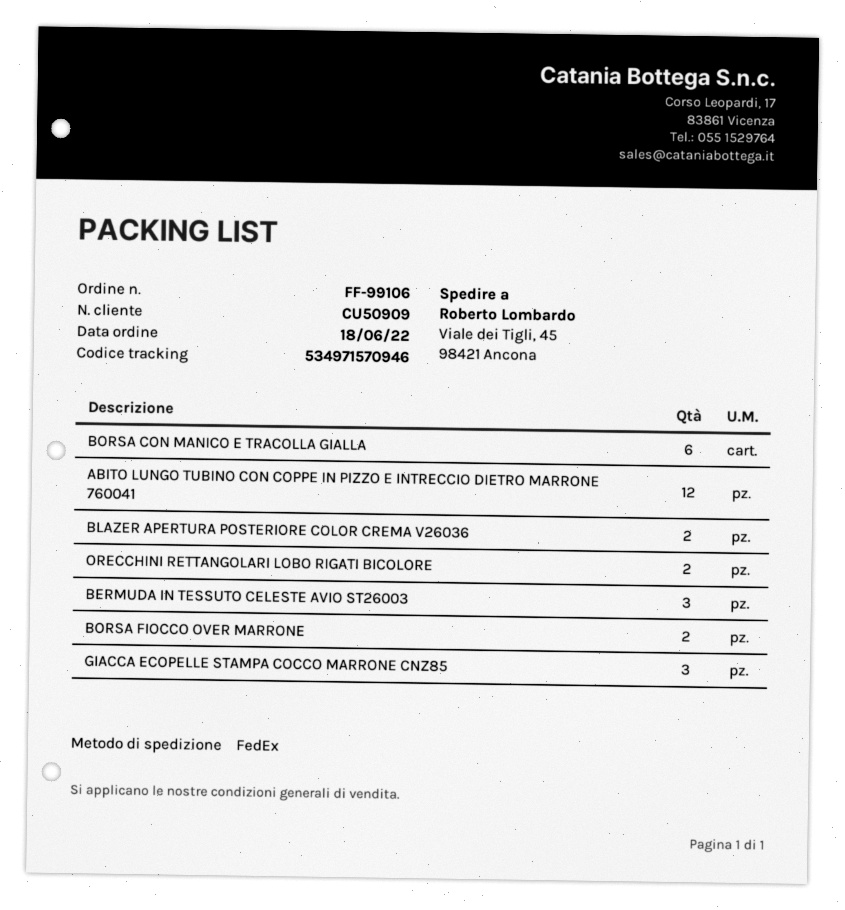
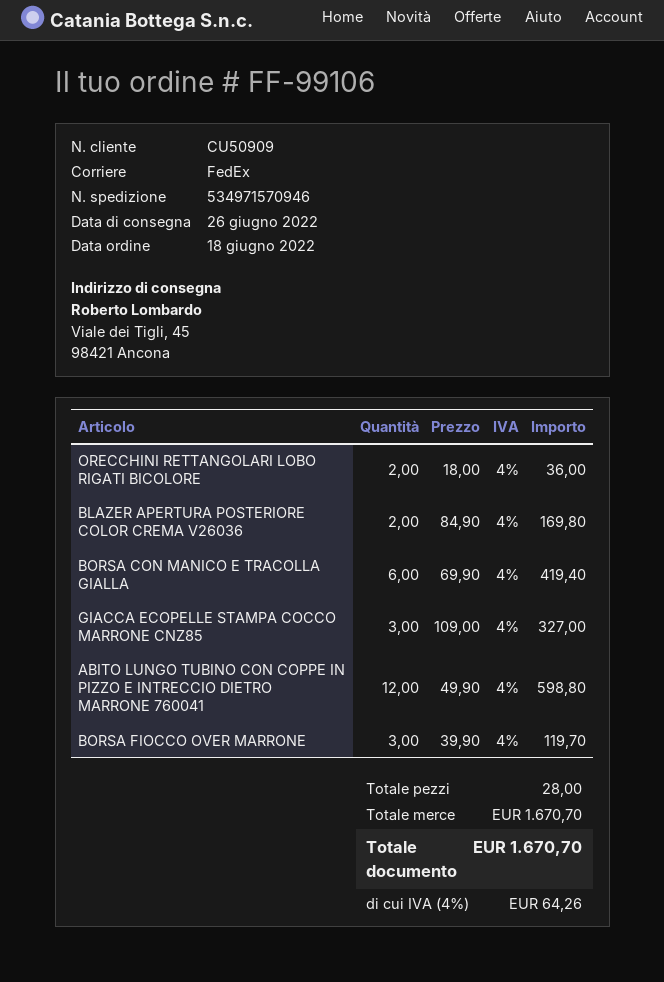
BERMUDA IN TESSUTO CELESTE AVIO ST26003: 3 -> none
BORSA FIOCCO OVER MARRONE: 2 -> 3

